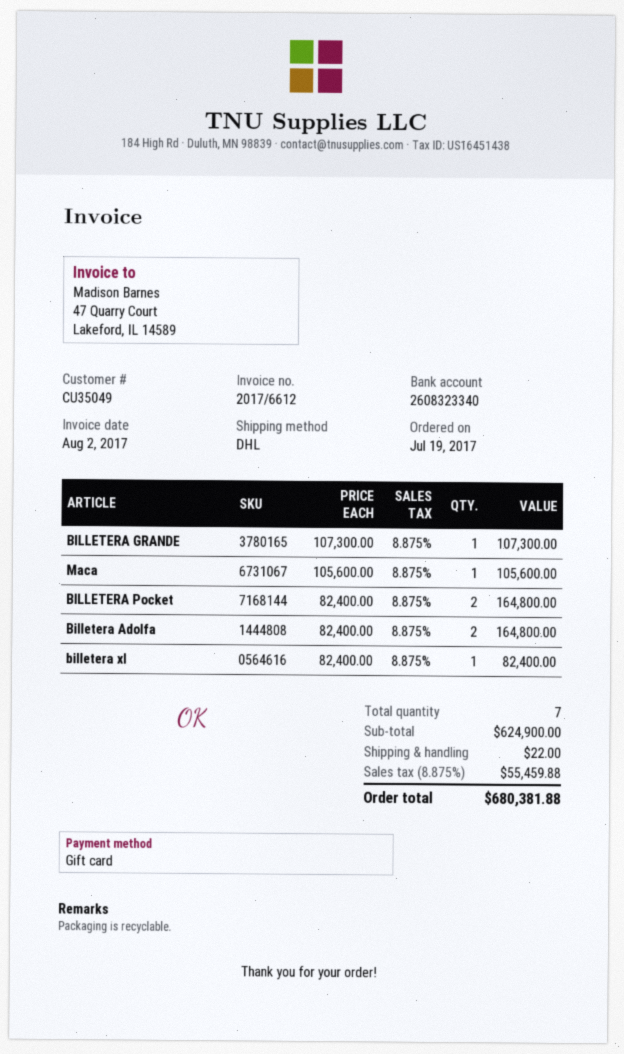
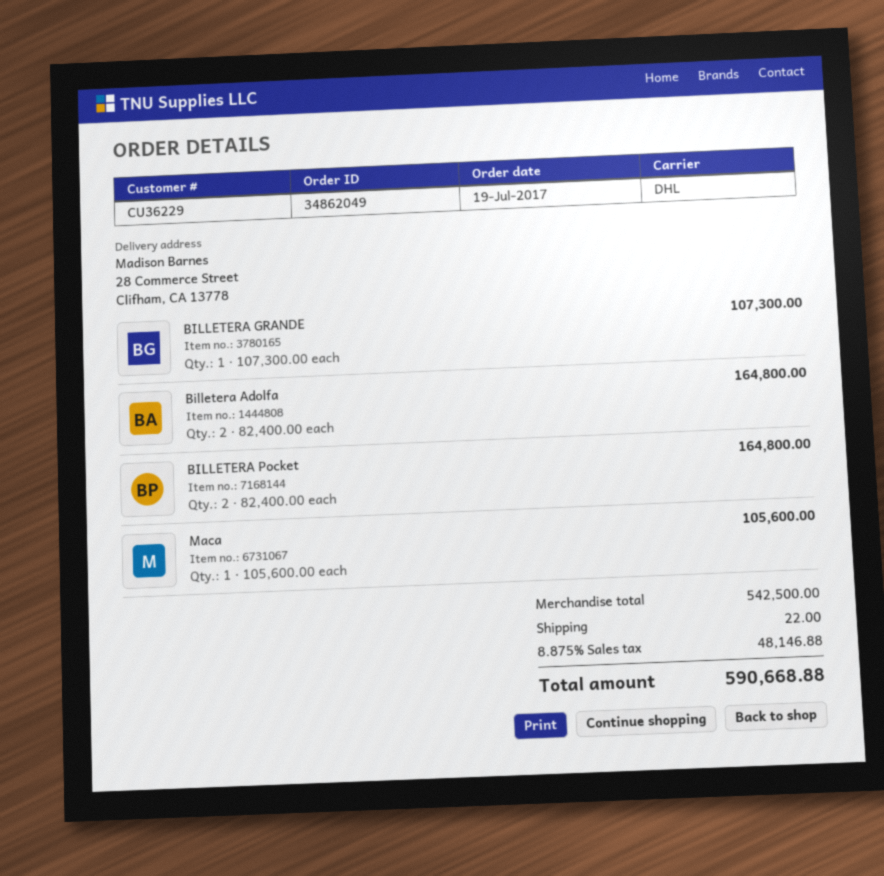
customer number: CU35049 -> CU36229
billetera xl: 1 x 82400.00 = 82400.00 -> none
subtotal: 624900.00 -> 542500.00
tax: 8.875% = 55459.88 -> 8.875% = 48146.88
total: 680381.88 -> 590668.88

